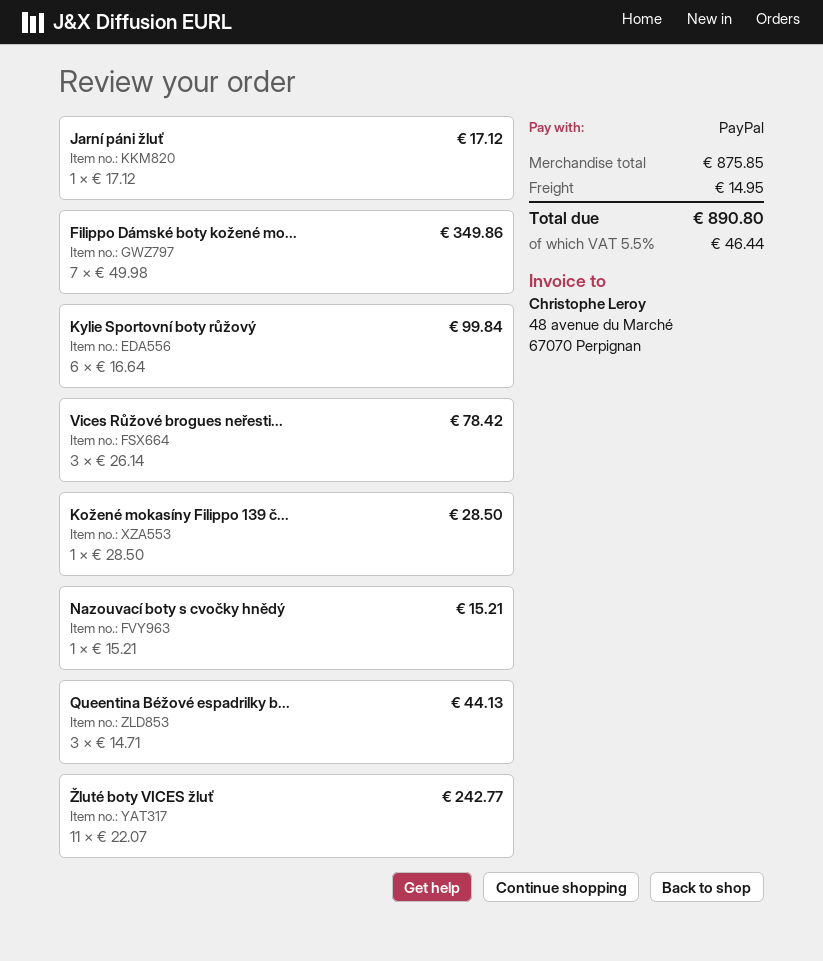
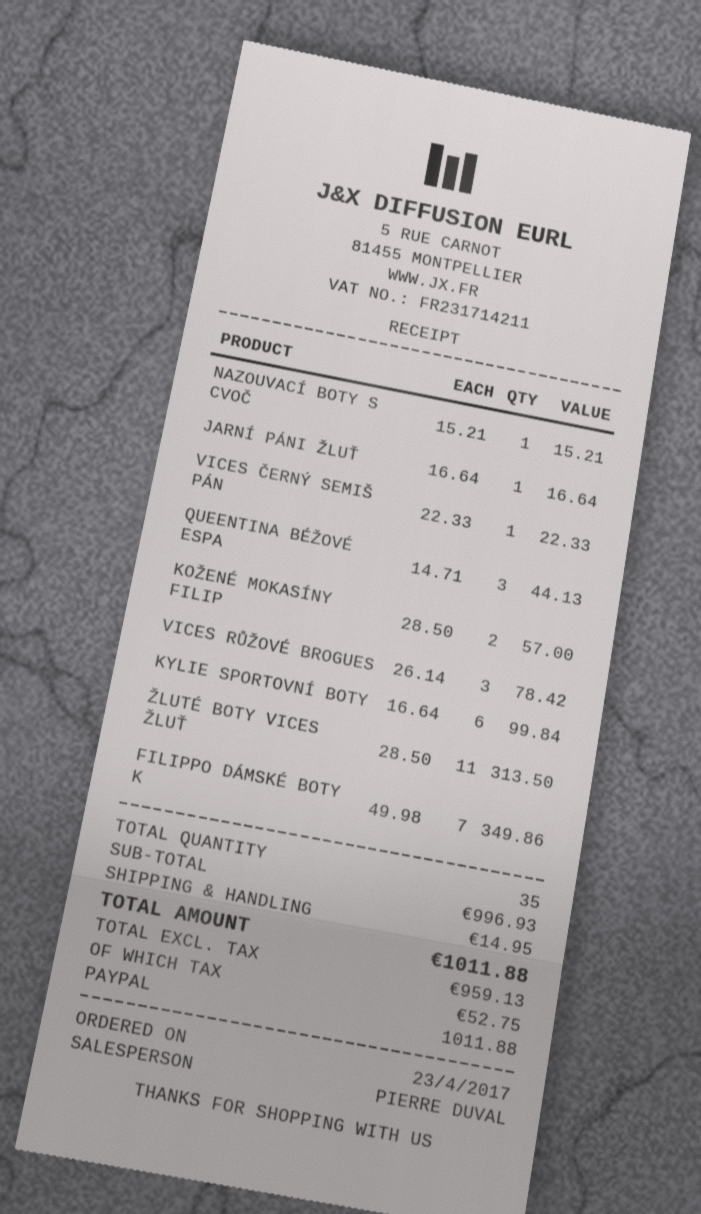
Jarní páni žluť: 1 x 17.12 = 17.12 -> 1 x 16.64 = 16.64
Kožené mokasíny Filippo 139 č...: 1 x 28.50 = 28.50 -> 2 x 28.50 = 57.00
Žluté boty VICES žluť: 11 x 22.07 = 242.77 -> 11 x 28.50 = 313.50
VICES ČERNÝ SEMIŠ PÁN: none -> 1 x 22.33 = 22.33
subtotal: 875.85 -> 996.93
tax: 46.44 -> 52.75
total: 890.80 -> 1011.88

